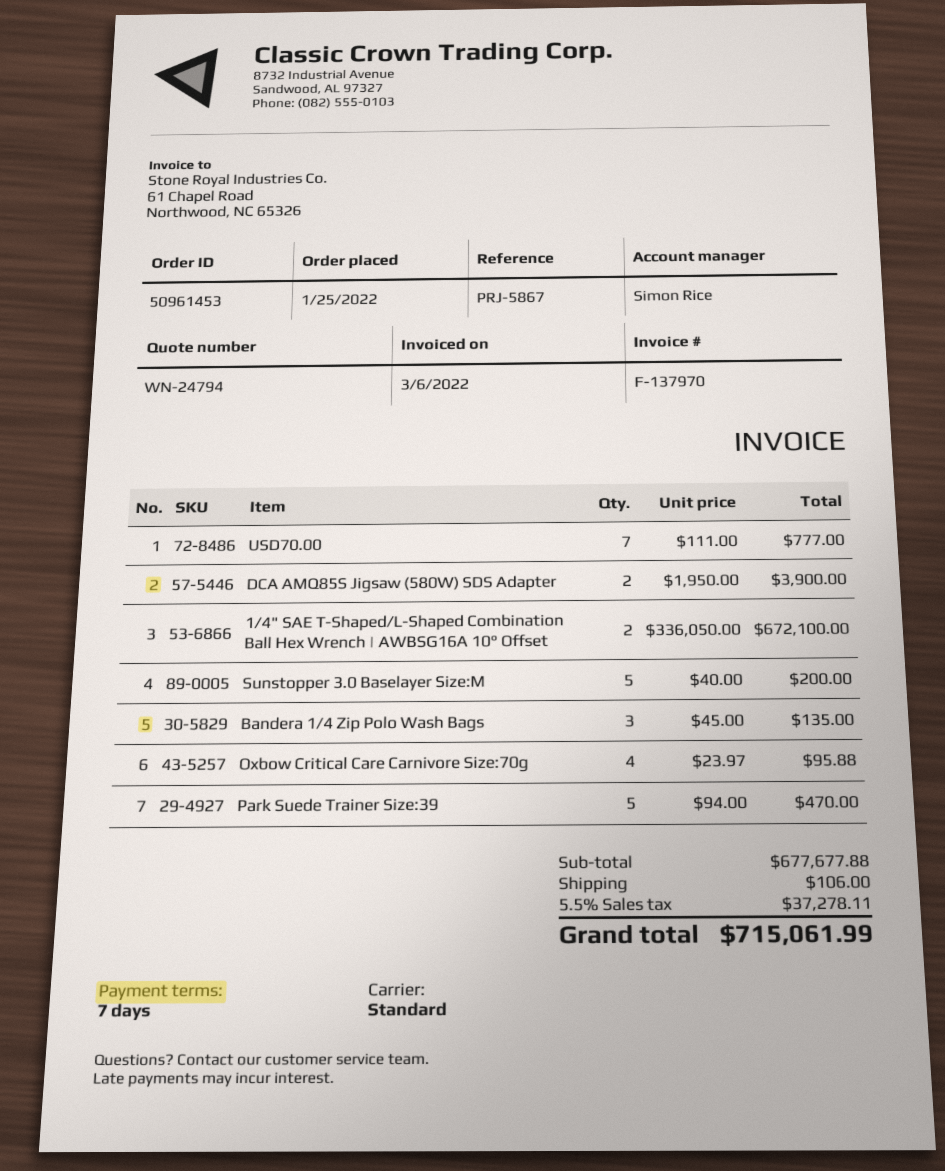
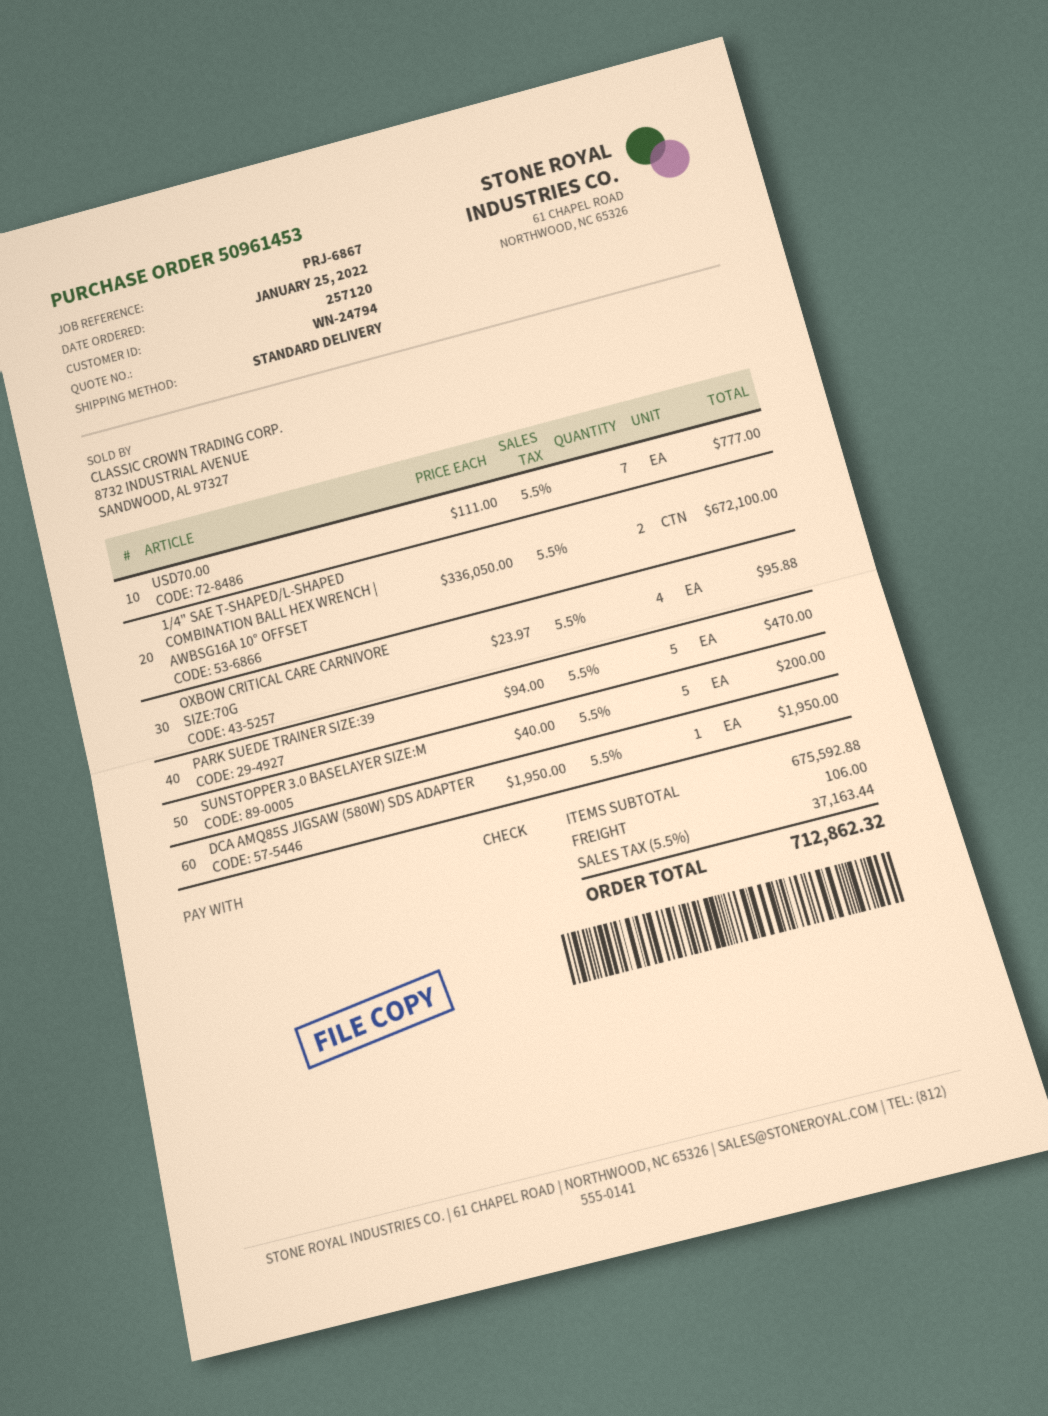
reference: PRJ-5867 -> PRJ-6867
DCA AMQ85S Jigsaw (580W) SDS Adapter: 2 x 1950.00 = 3900.00 -> 1 x 1950.00 = 1950.00
Bandera 1/4 Zip Polo Wash Bags: 3 x 45.00 = 135.00 -> none
subtotal: 677677.88 -> 675592.88
tax: 5.5% = 37278.11 -> 5.5% = 37163.44
total: 715061.99 -> 712862.32

